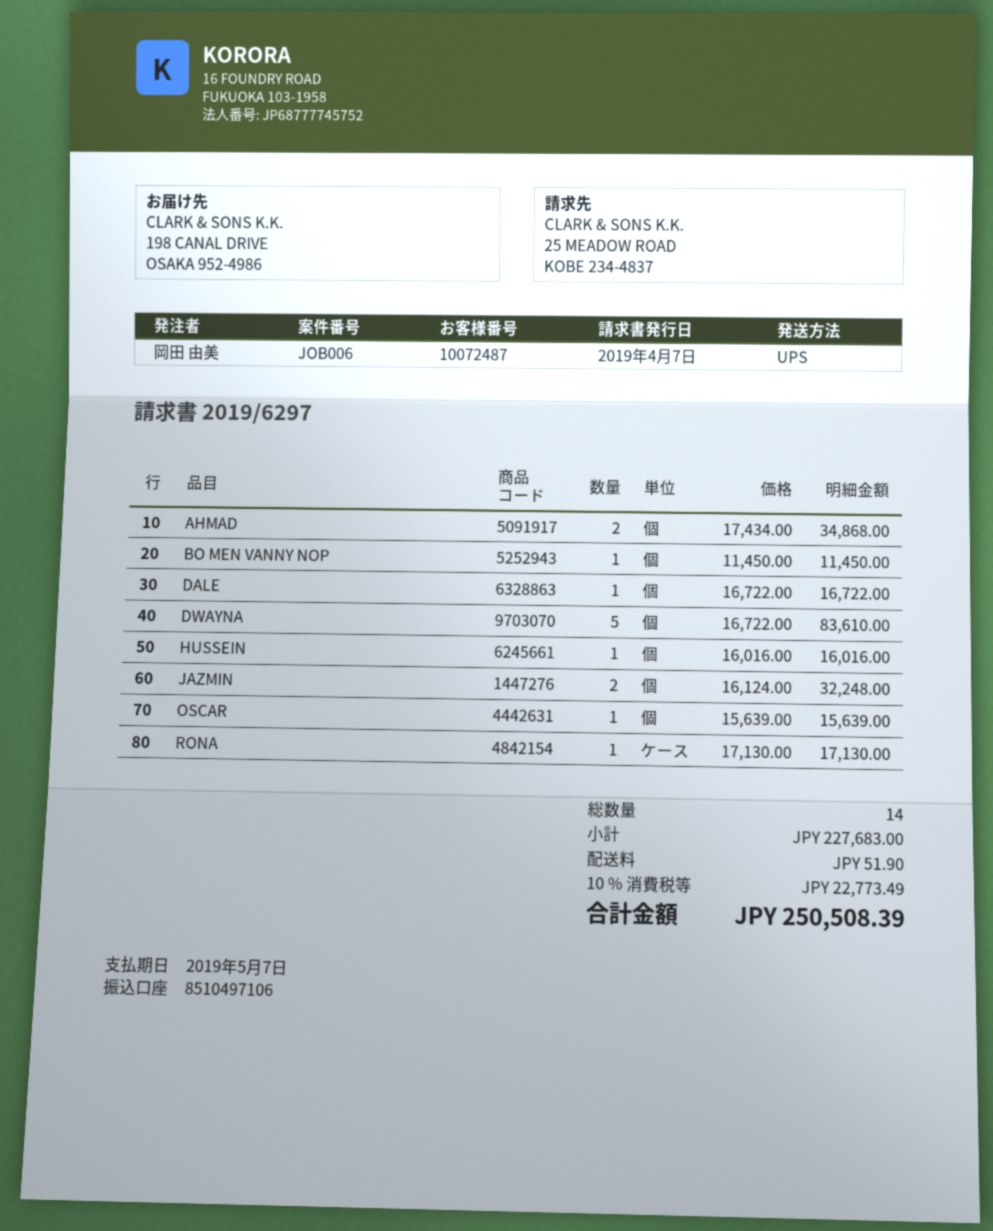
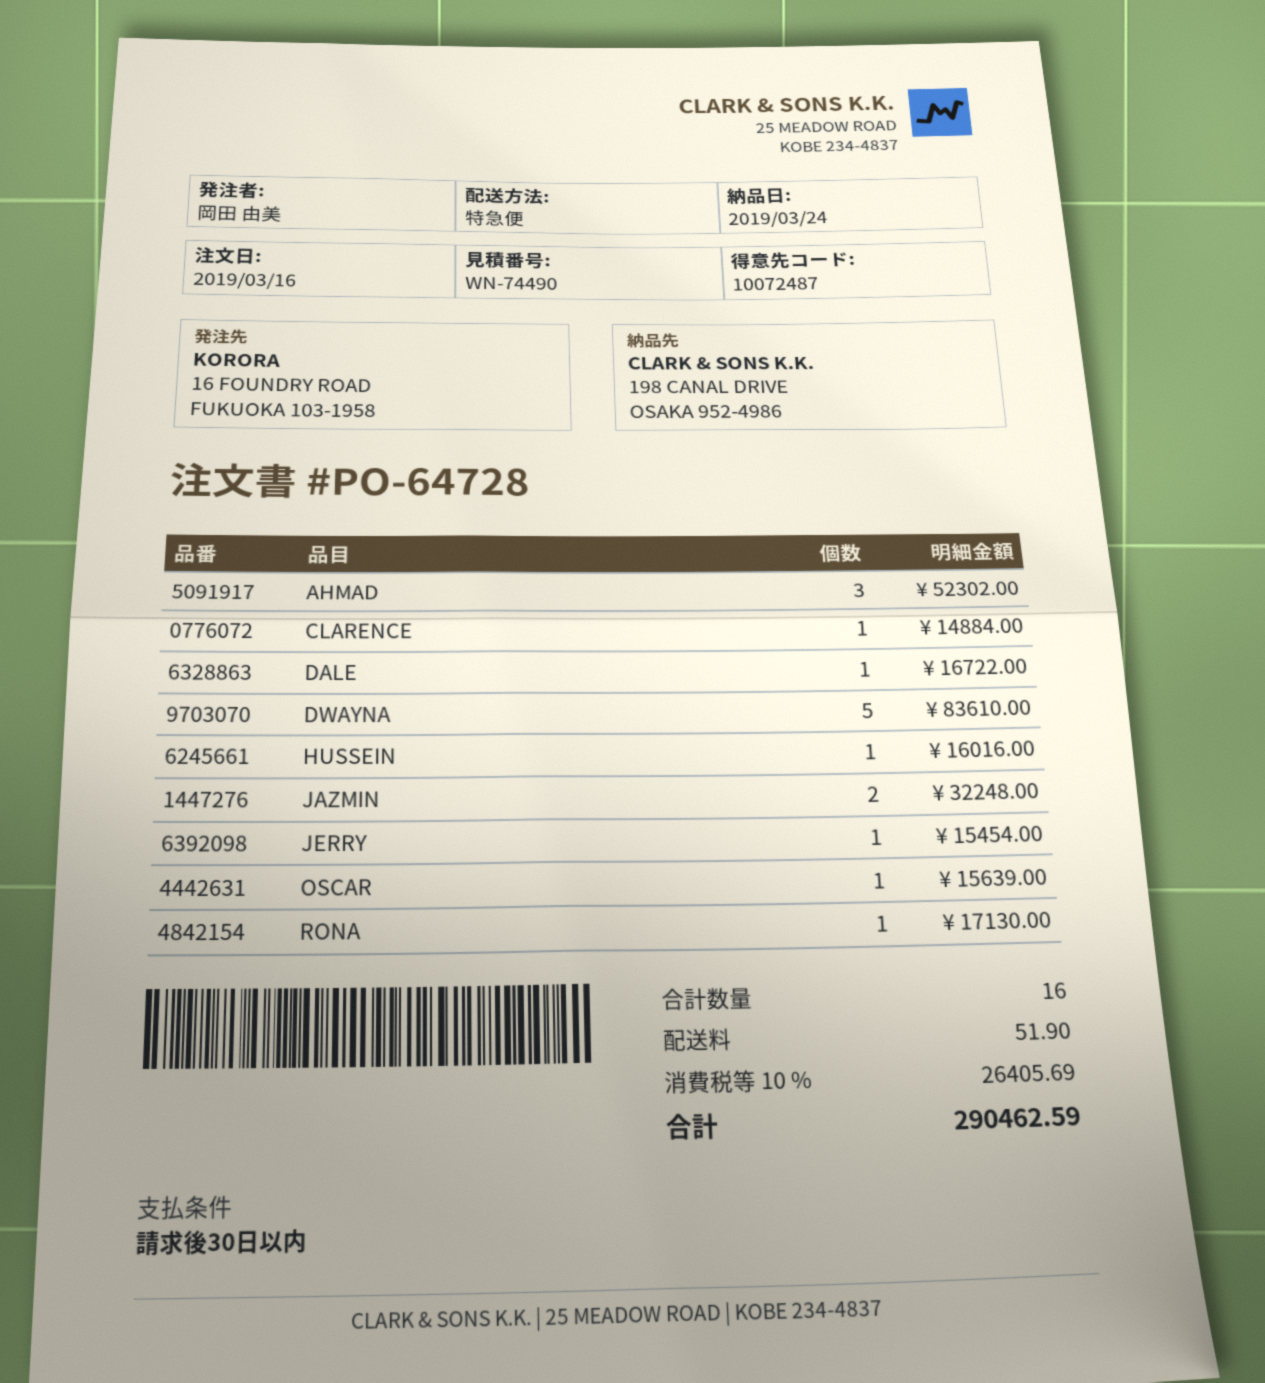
shipping method: UPS -> express
AHMAD: 2 for 34868.00 -> 3 for 52302.00
BO MEN VANNY NOP: 1 for 11450.00 -> none
CLARENCE: none -> 1 for 14884.00
JERRY: none -> 1 for 15454.00
total quantity: 14 -> 16
tax: 10% = 22773.49 -> 10% = 26405.69
total: 250508.39 -> 290462.59

